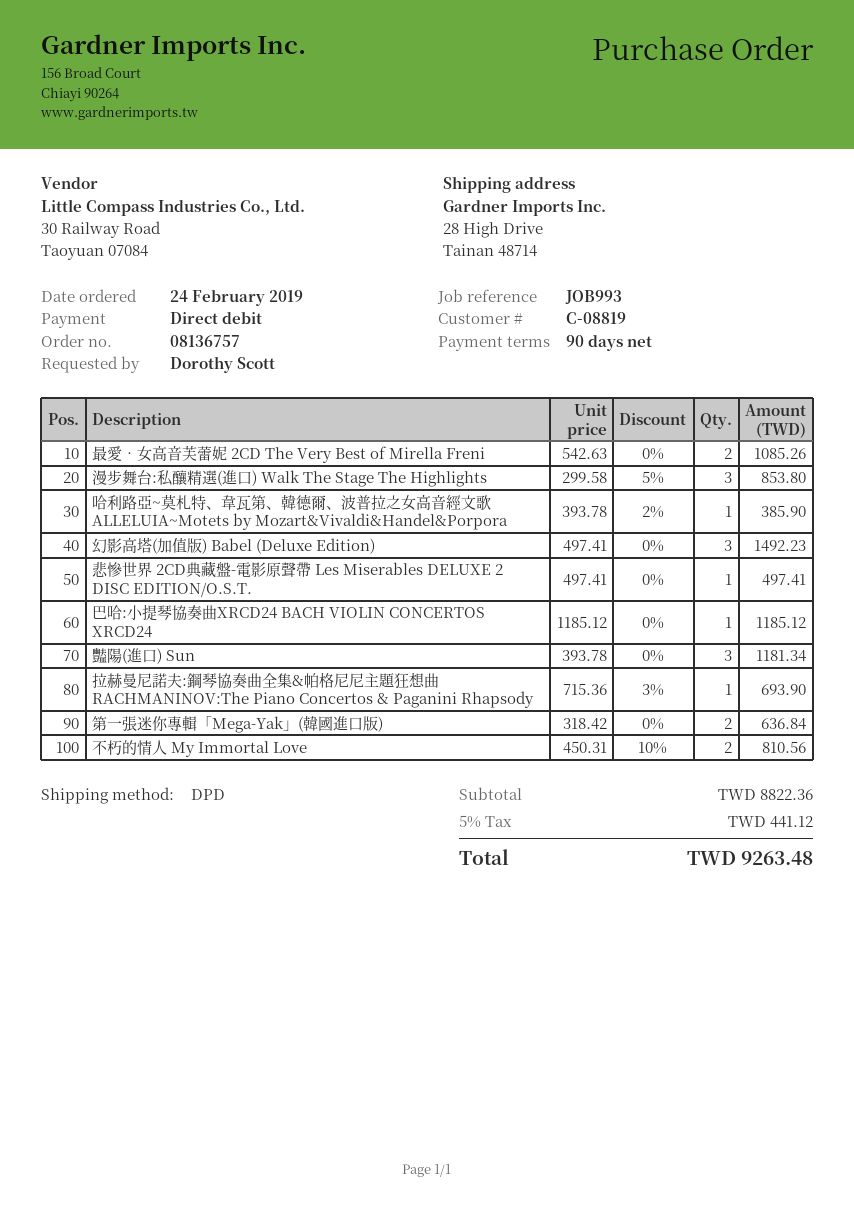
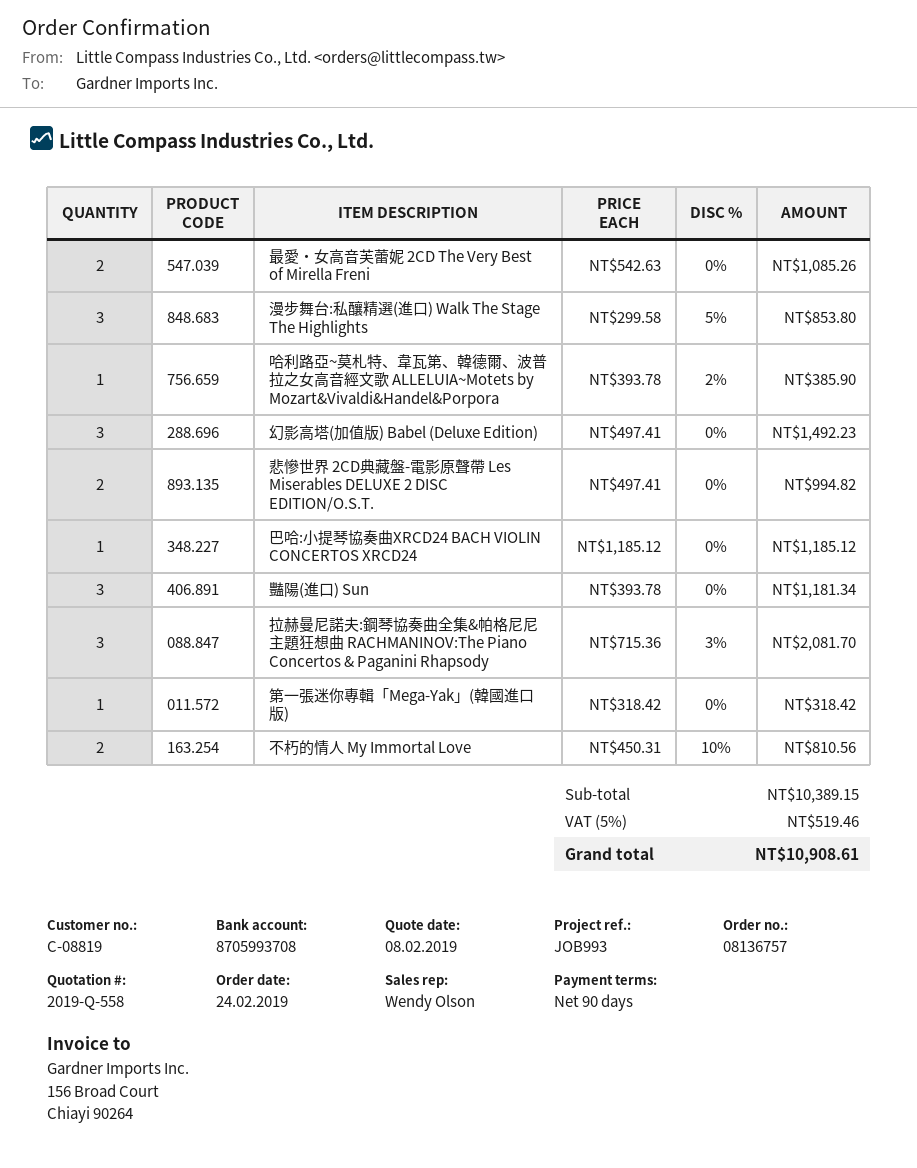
悲慘世界 2CD典藏盤-電影原聲帶 Les Miserables DELUXE 2 DISC EDITION/O.S.T.: 1 x 497.41 = 497.41 -> 2 x 497.41 = 994.82
拉赫曼尼諾夫:鋼琴協奏曲全集&帕格尼尼主題狂想曲 RACHMANINOV:The Piano Concertos & Paganini Rhapsody: 1 x 715.36 - 3% = 693.90 -> 3 x 715.36 - 3% = 2081.70
第一張迷你專輯「Mega-Yak」(韓國進口版): 2 x 318.42 = 636.84 -> 1 x 318.42 = 318.42
subtotal: 8822.36 -> 10389.15
tax: 5% = 441.12 -> 5% = 519.46
total: 9263.48 -> 10908.61

